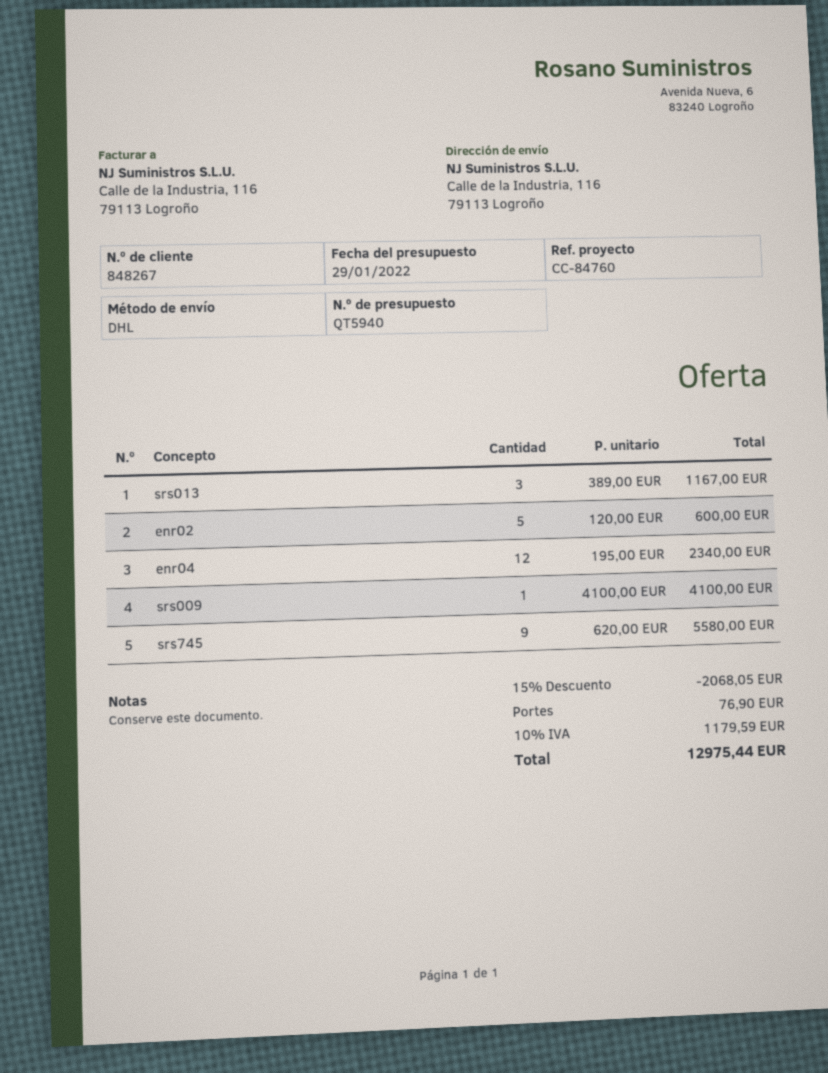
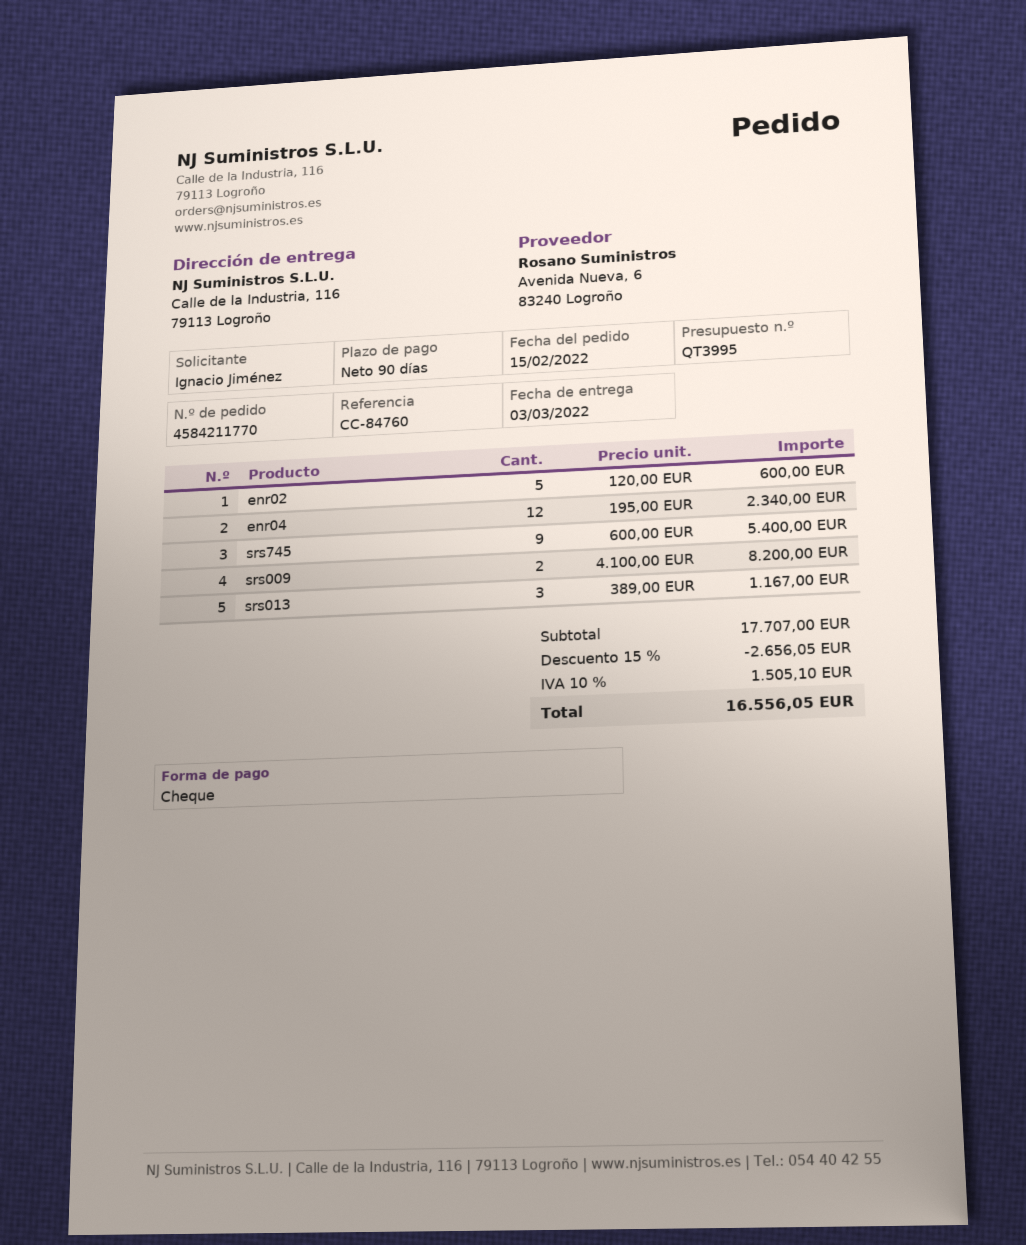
quote number: QT5940 -> QT3995
srs009: 1 x 4100.00 = 4100.00 -> 2 x 4100.00 = 8200.00
srs745: 9 x 620.00 = 5580.00 -> 9 x 600.00 = 5400.00
discount: 15% = 2068.05 -> 15% = 2656.05
shipping: 76.90 -> none
tax: 10% = 1179.59 -> 10% = 1505.10
total: 12975.44 -> 16556.05

